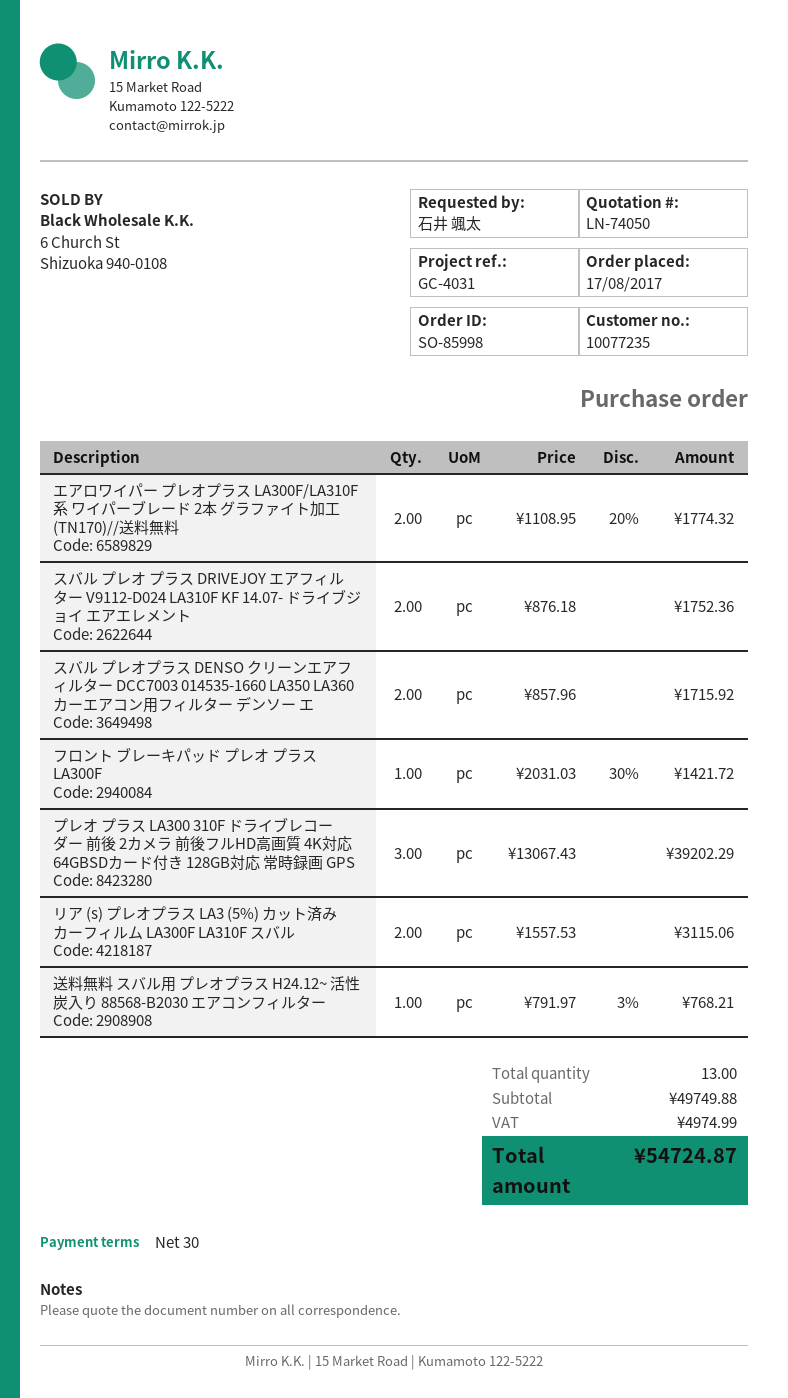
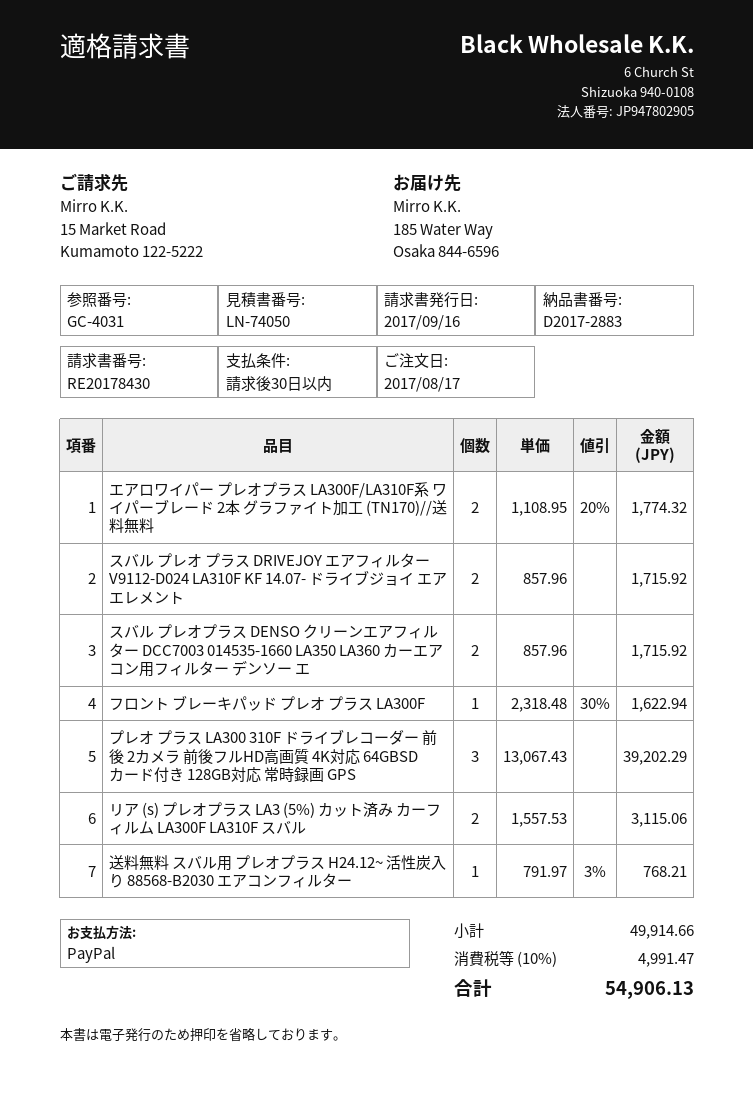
スバル プレオ プラス DRIVEJOY エアフィルター V9112-D024 LA310F KF 14.07- ドライブジョイ エアエレメント: 2 x 876.18 = 1752.36 -> 2 x 857.96 = 1715.92
フロント ブレーキパッド プレオ プラス LA300F: 1 x 2031.03 - 30% = 1421.72 -> 1 x 2318.48 - 30% = 1622.94
subtotal: 49749.88 -> 49914.66
tax: 4974.99 -> 4991.47
total: 54724.87 -> 54906.13

